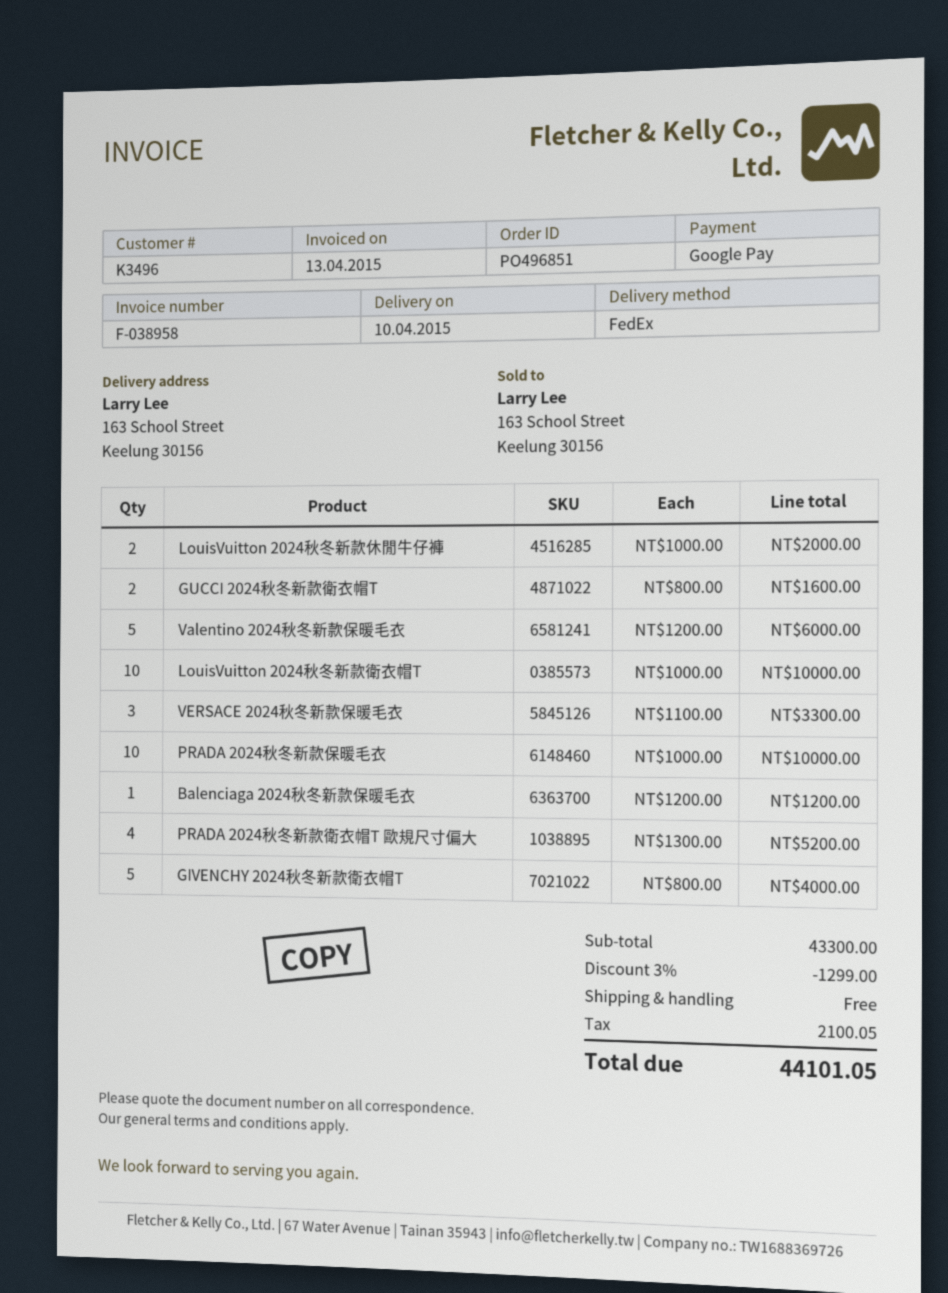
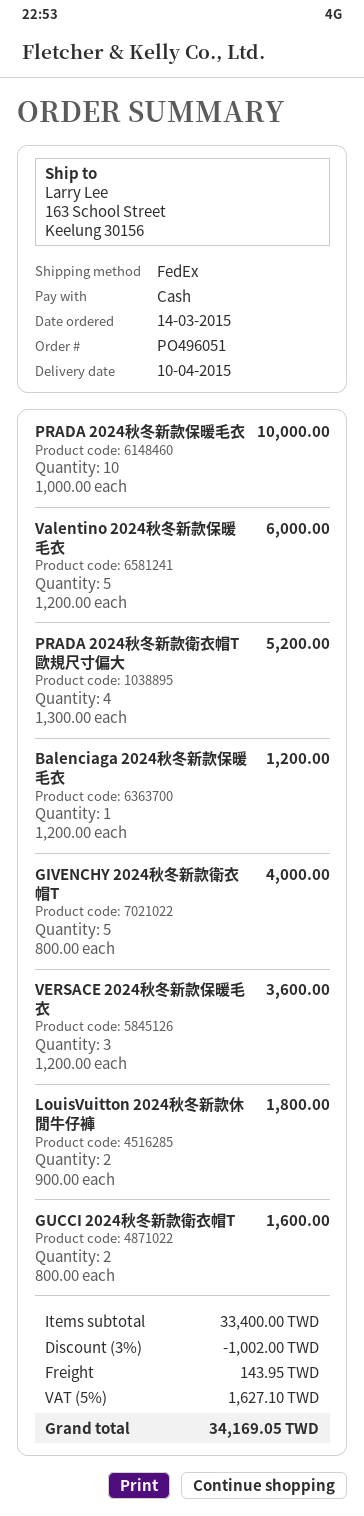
order number: PO496851 -> PO496051
payment method: Google Pay -> cash
LouisVuitton 2024秋冬新款休閒牛仔褲: 2 x 1000.00 = 2000.00 -> 2 x 900.00 = 1800.00
LouisVuitton 2024秋冬新款衛衣帽T: 10 x 1000.00 = 10000.00 -> none
VERSACE 2024秋冬新款保暖毛衣: 3 x 1100.00 = 3300.00 -> 3 x 1200.00 = 3600.00
subtotal: 43300.00 -> 33400.00
discount: 3% = 1299.00 -> 3% = 1002.00
shipping: 0.00 -> 143.95
tax: 2100.05 -> 1627.10
total: 44101.05 -> 34169.05

